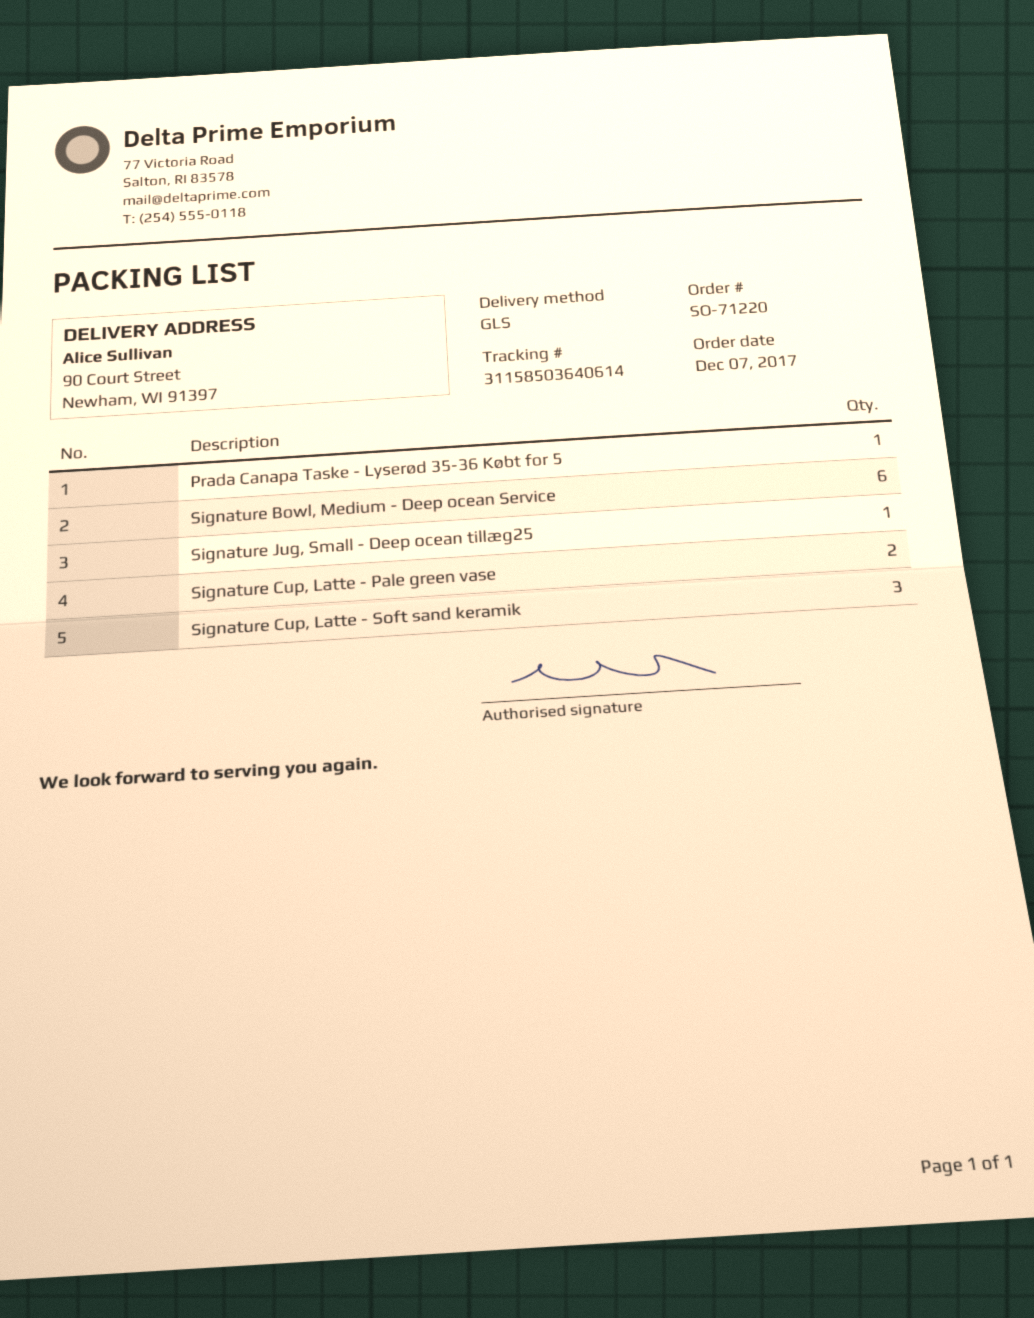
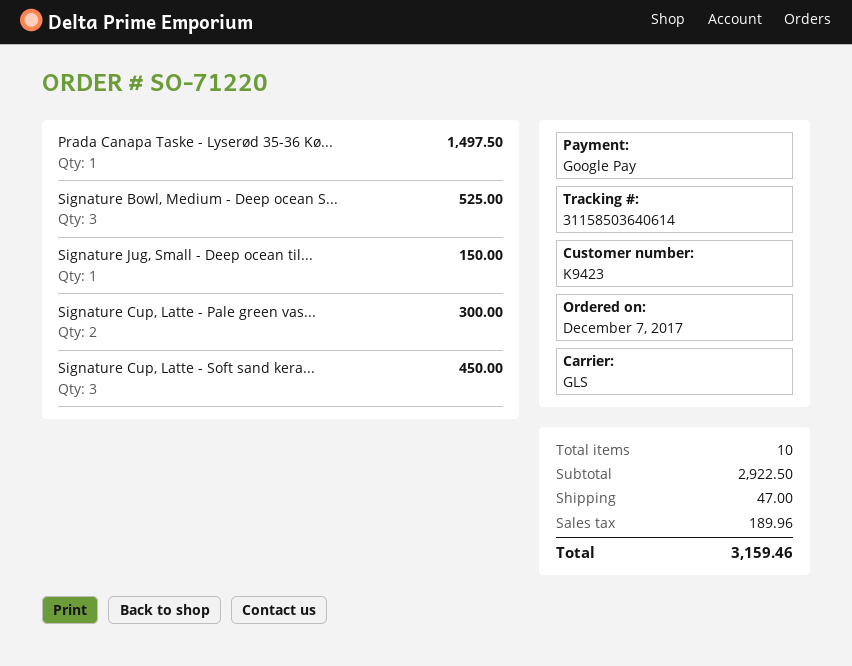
Signature Bowl, Medium - Deep ocean Service: 6 -> 3

